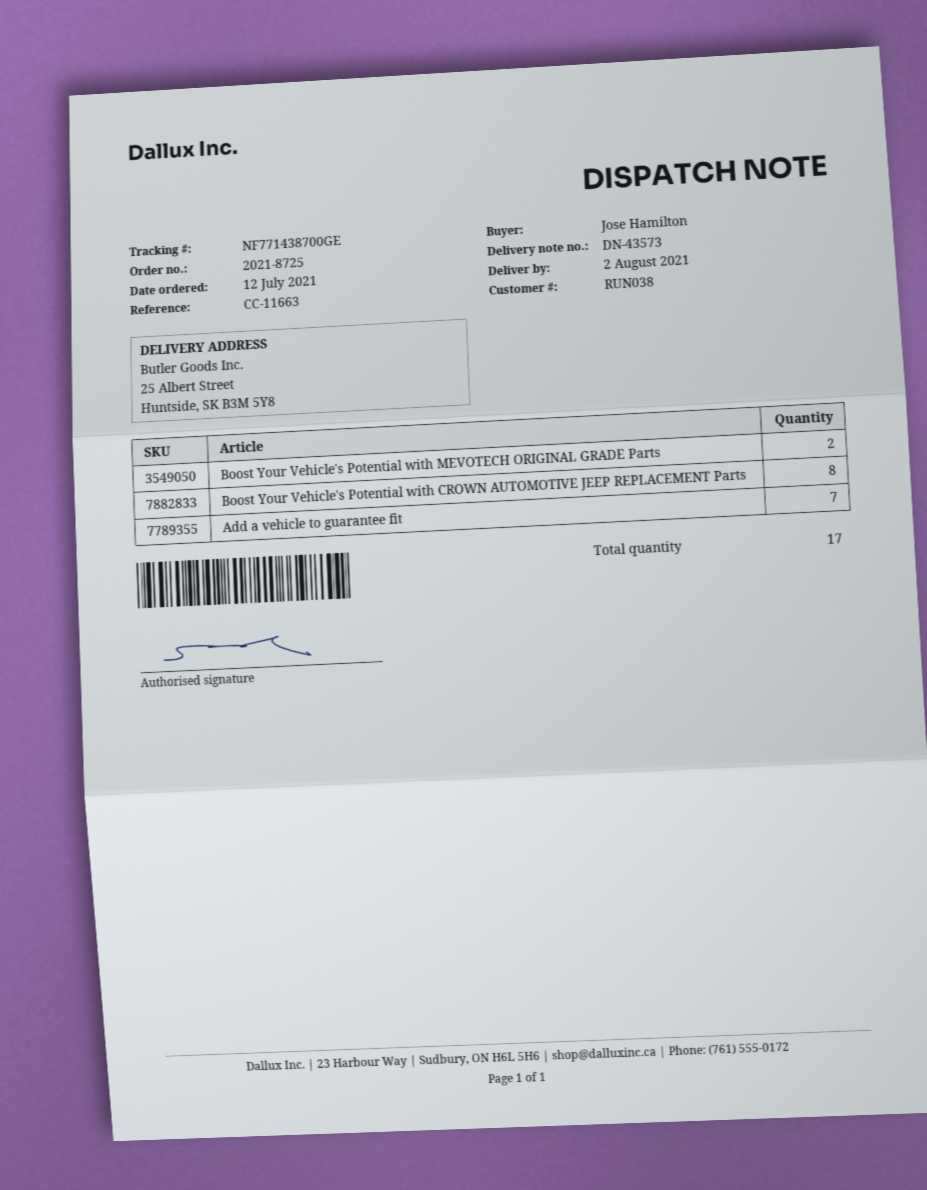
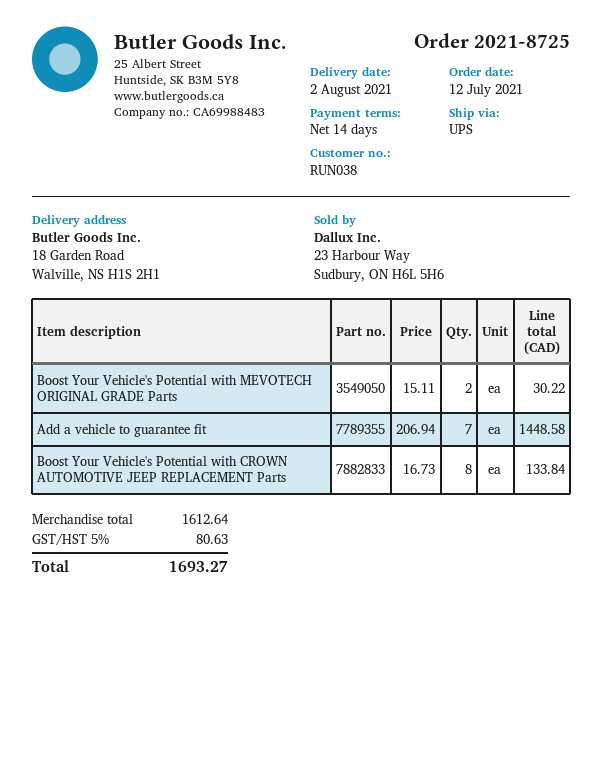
ship to: 25 Albert Street, Huntside, SK B3M 5Y8 -> 18 Garden Road, Walville, NS H1S 2H1

